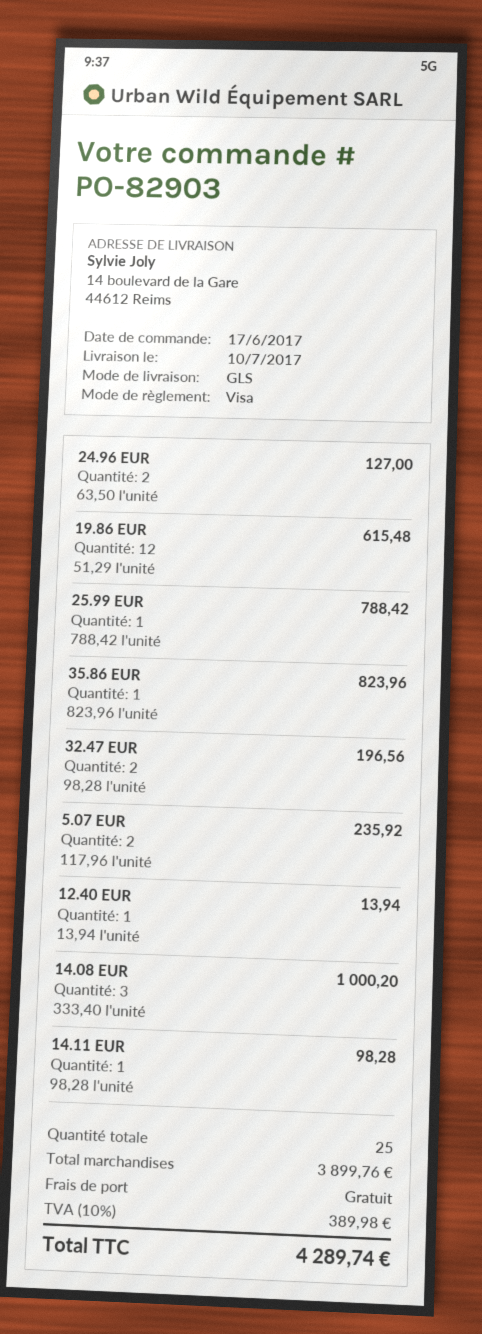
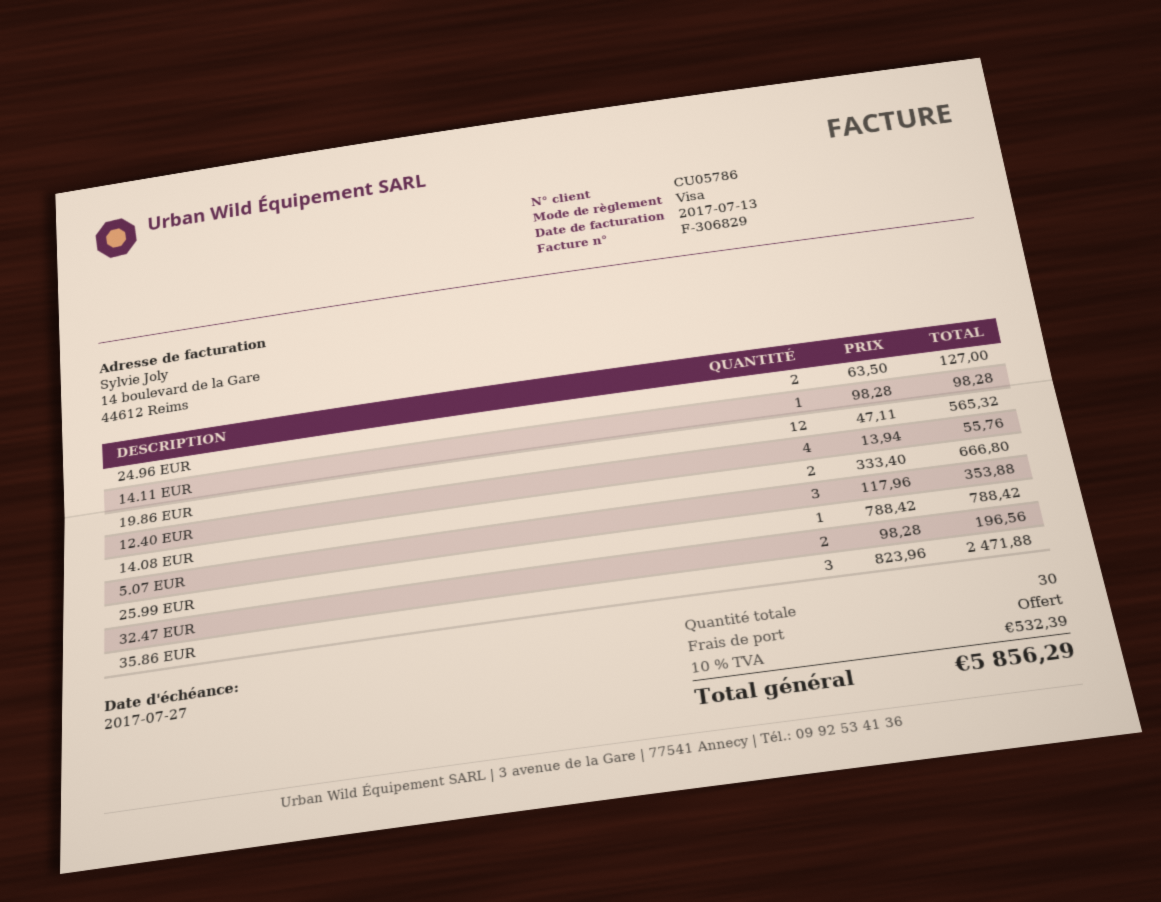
19.86 EUR: 12 x 51.29 = 615.48 -> 12 x 47.11 = 565.32
35.86 EUR: 1 x 823.96 = 823.96 -> 3 x 823.96 = 2471.88
5.07 EUR: 2 x 117.96 = 235.92 -> 3 x 117.96 = 353.88
12.40 EUR: 1 x 13.94 = 13.94 -> 4 x 13.94 = 55.76
14.08 EUR: 3 x 333.40 = 1000.20 -> 2 x 333.40 = 666.80
total quantity: 25 -> 30
tax: 10% = 389.98 -> 10% = 532.39
total: 4289.74 -> 5856.29

